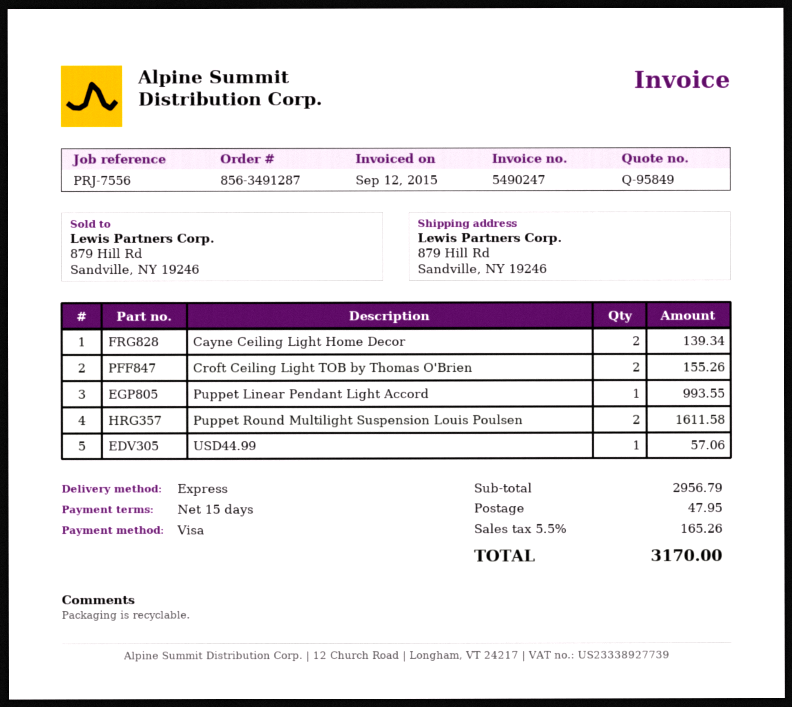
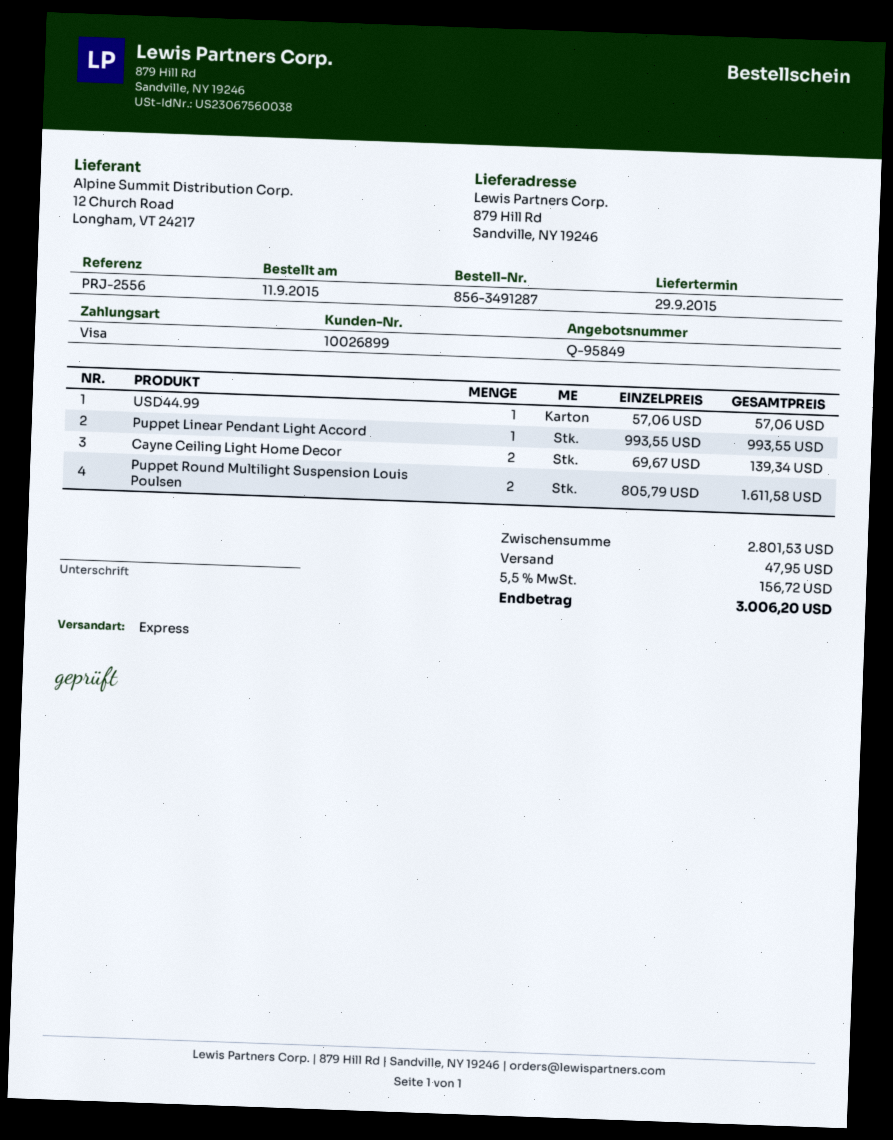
reference: PRJ-7556 -> PRJ-2556
Croft Ceiling Light TOB by Thomas O'Brien: 2 for 155.26 -> none
subtotal: 2956.79 -> 2801.53
tax: 5.5% = 165.26 -> 5.5% = 156.72
total: 3170.00 -> 3006.20

